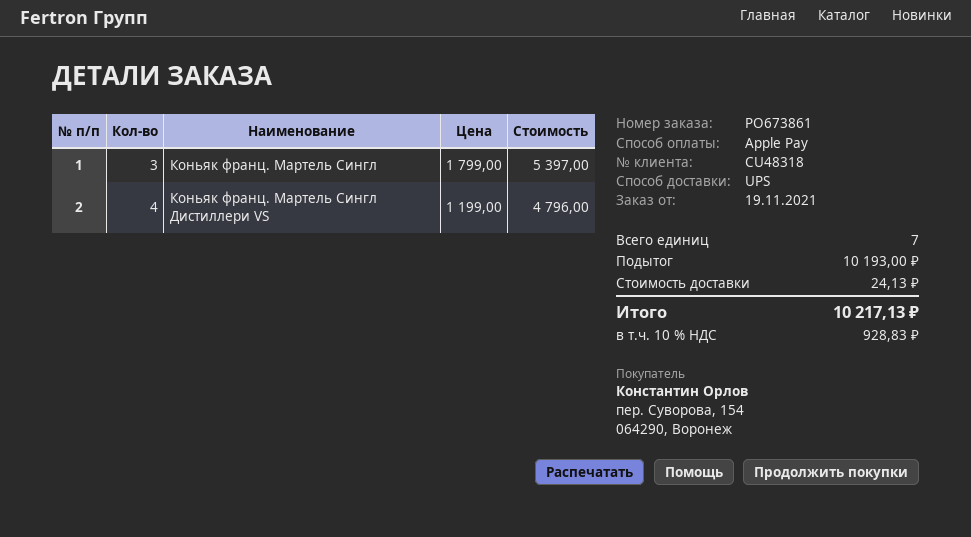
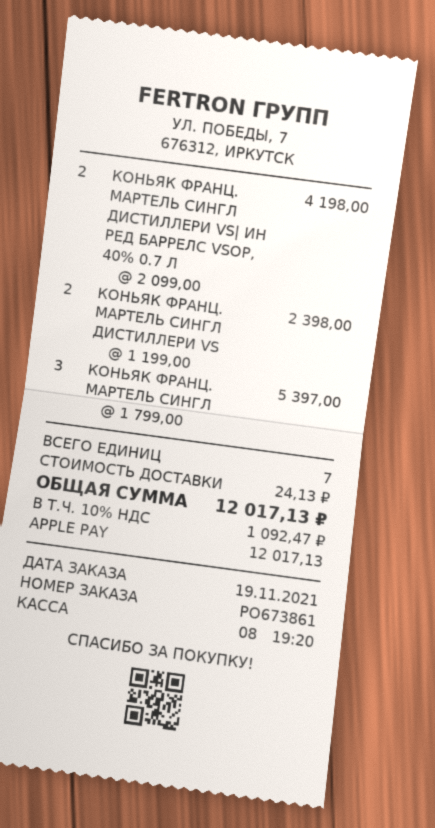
Коньяк франц. Мартель Сингл Дистиллери VS: 4 x 1199.00 = 4796.00 -> 2 x 1199.00 = 2398.00
КОНЬЯК ФРАНЦ. МАРТЕЛЬ СИНГЛ ДИСТИЛЛЕРИ VS| ИН РЕД БАРРЕЛС VSOP, 40% 0.7 Л: none -> 2 x 2099.00 = 4198.00
tax: 10% = 928.83 -> 10% = 1092.47
total: 10217.13 -> 12017.13

